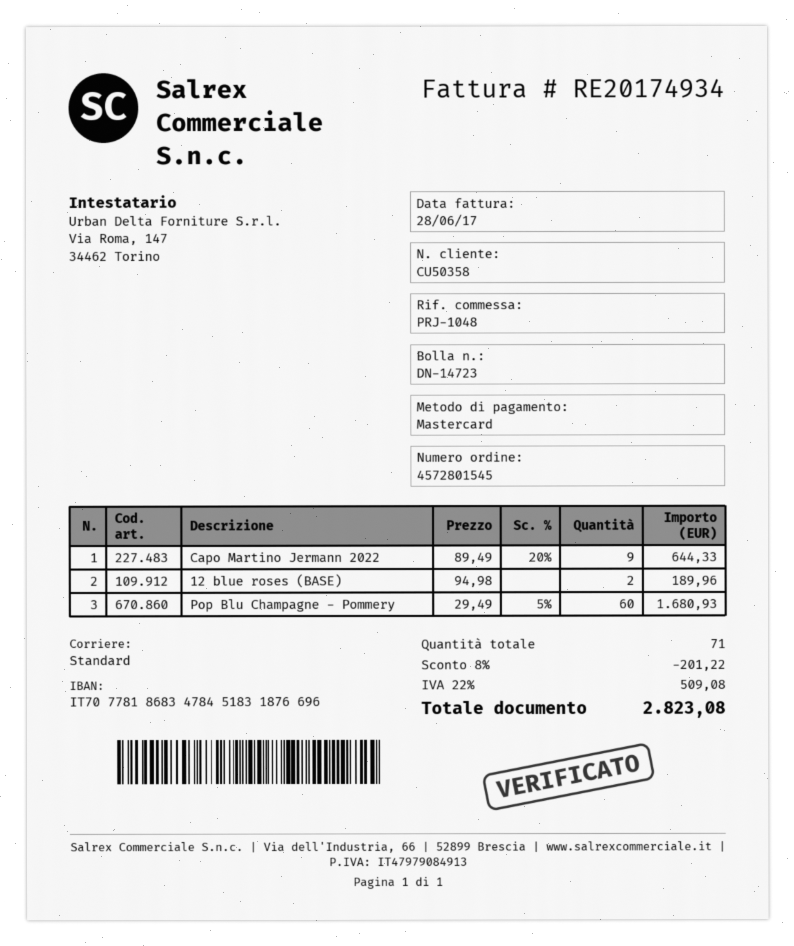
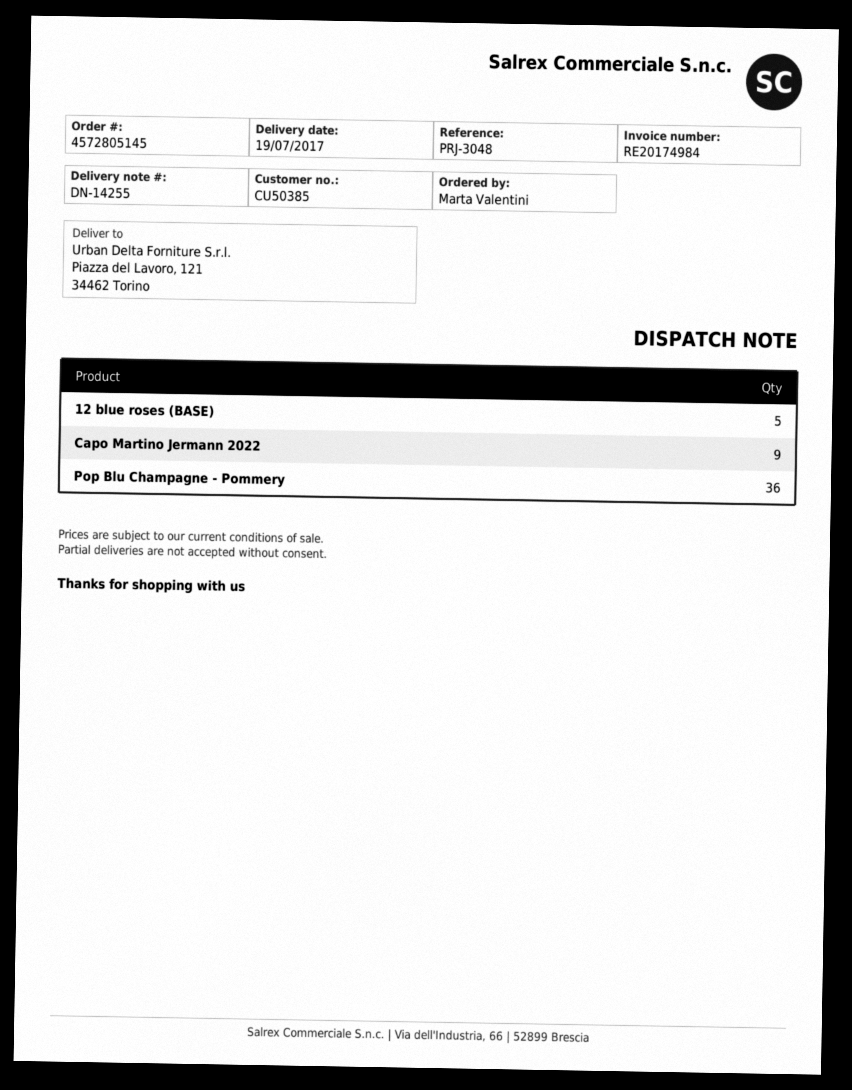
order number: 4572801545 -> 4572805145
delivery note number: DN-14723 -> DN-14255
invoice number: RE20174934 -> RE20174984
customer number: CU50358 -> CU50385
reference: PRJ-1048 -> PRJ-3048
12 blue roses (BASE): 2 -> 5
Pop Blu Champagne - Pommery: 60 -> 36

